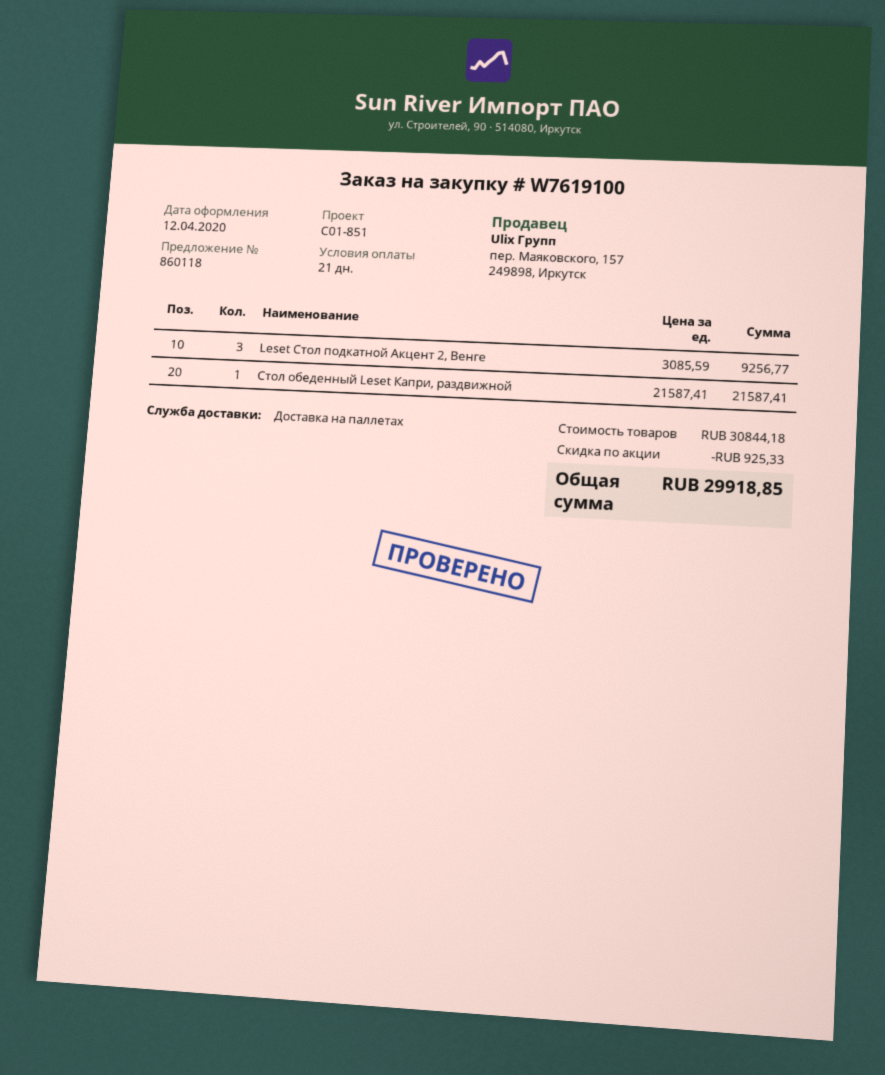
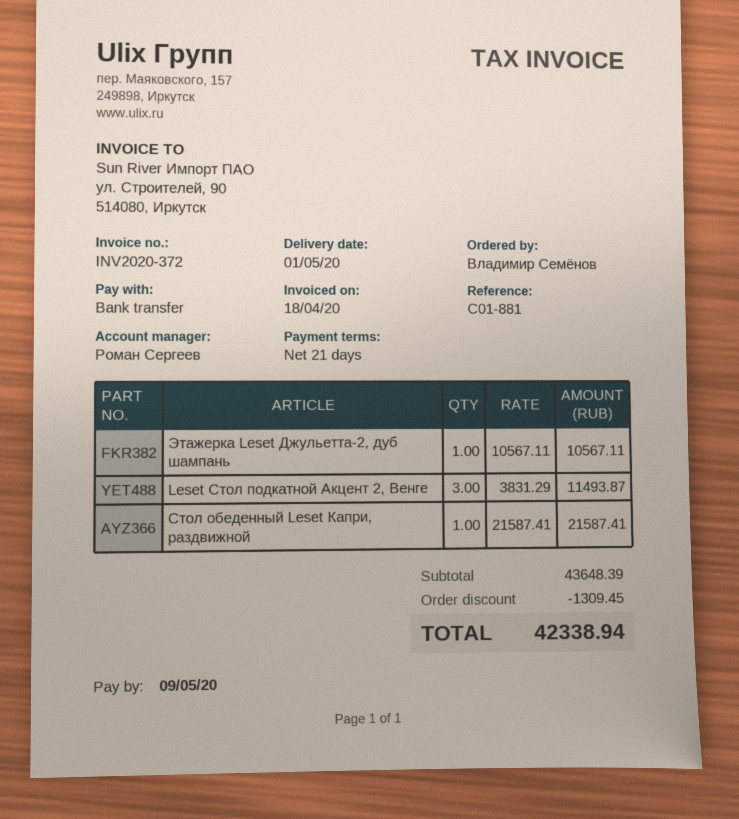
reference: C01-851 -> C01-881
Leset Стол подкатной Акцент 2, Венге: 3 x 3085.59 = 9256.77 -> 3 x 3831.29 = 11493.87
Этажерка Leset Джульетта-2, дуб шампань: none -> 1 x 10567.11 = 10567.11
subtotal: 30844.18 -> 43648.39
discount: 925.33 -> 1309.45
total: 29918.85 -> 42338.94

